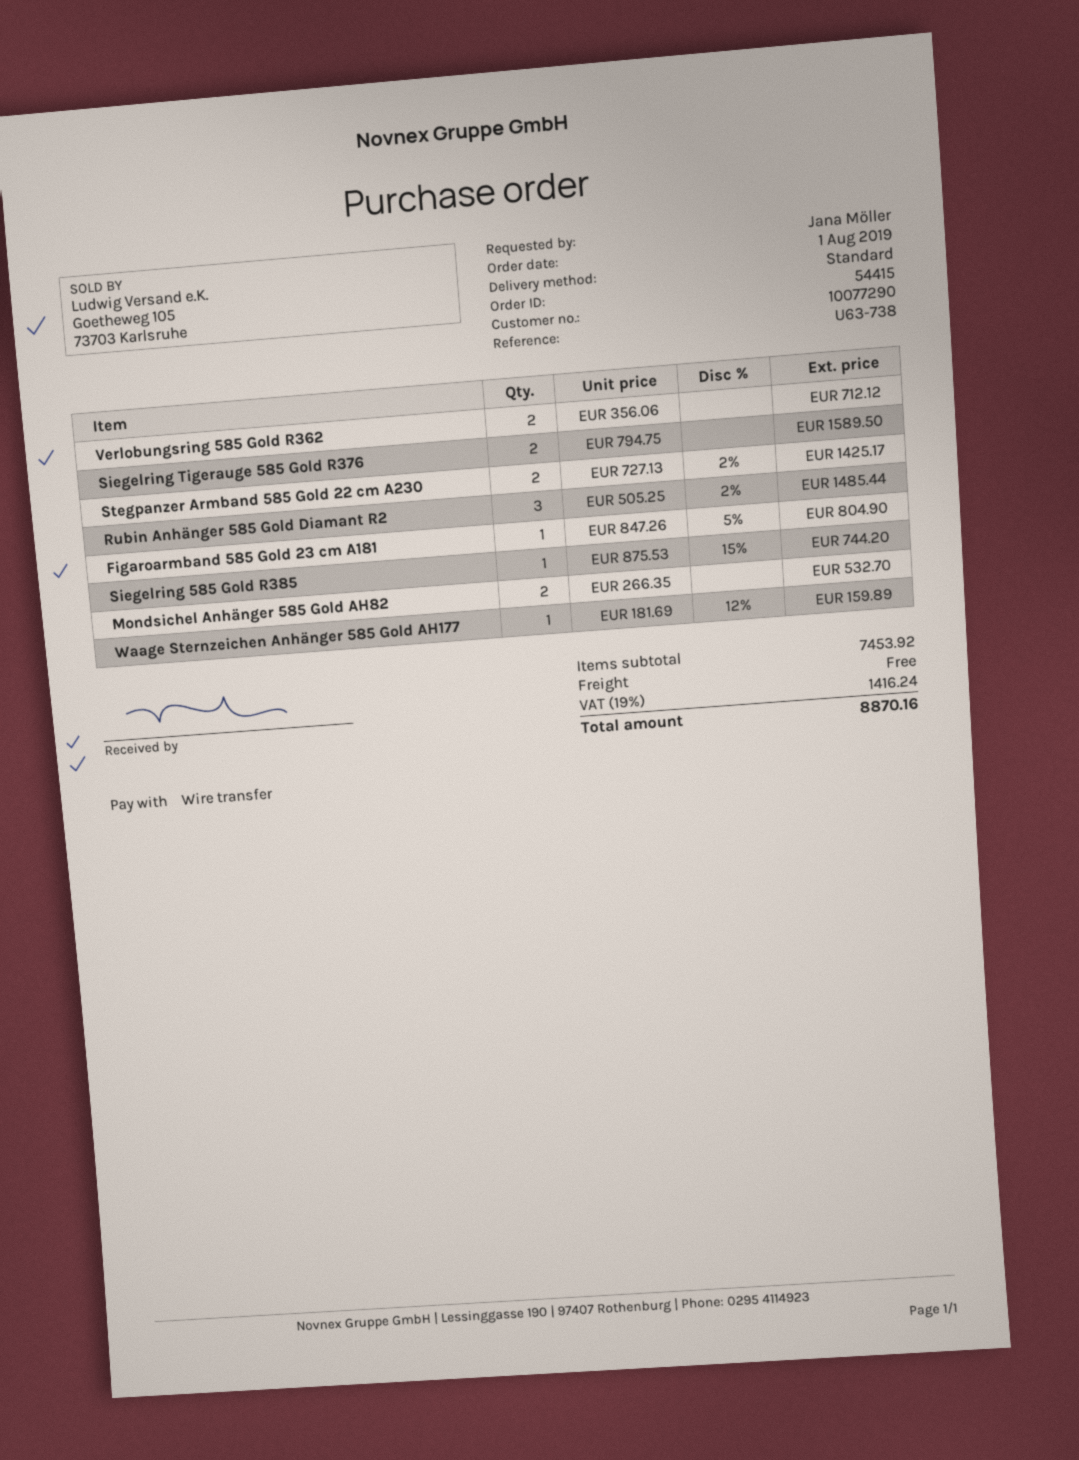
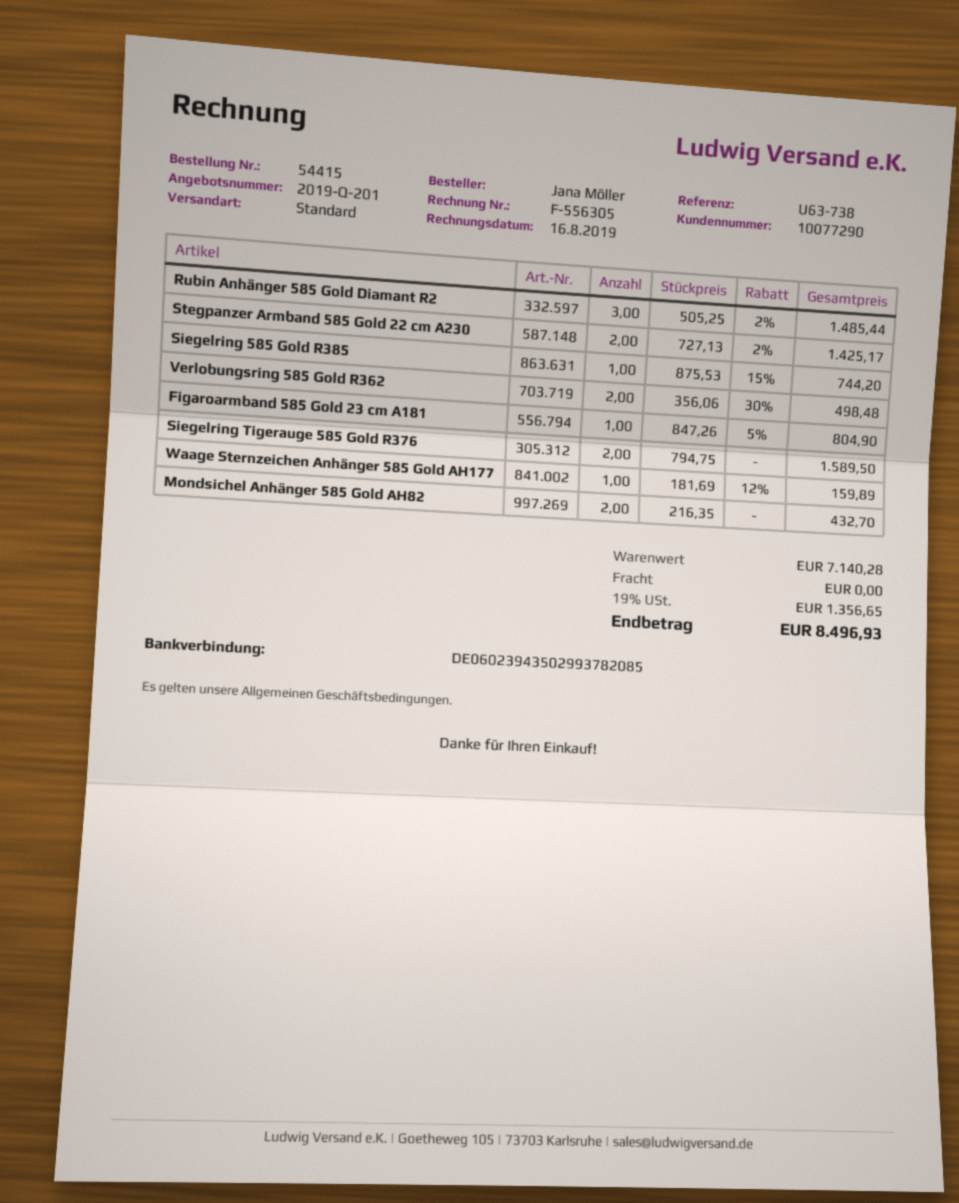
Verlobungsring 585 Gold R362: 2 x 356.06 = 712.12 -> 2 x 356.06 - 30% = 498.48
Mondsichel Anhänger 585 Gold AH82: 2 x 266.35 = 532.70 -> 2 x 216.35 = 432.70
subtotal: 7453.92 -> 7140.28
tax: 19% = 1416.24 -> 19% = 1356.65
total: 8870.16 -> 8496.93

